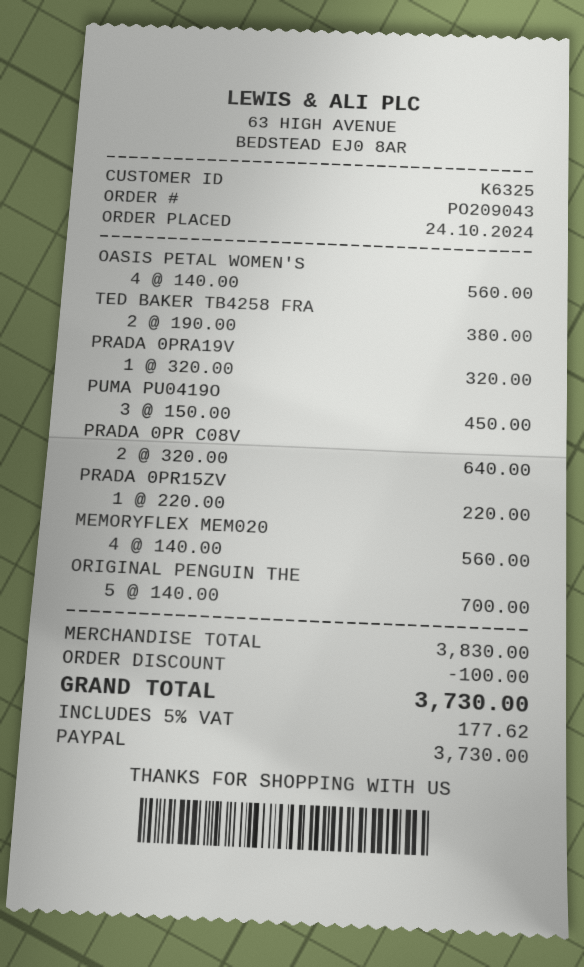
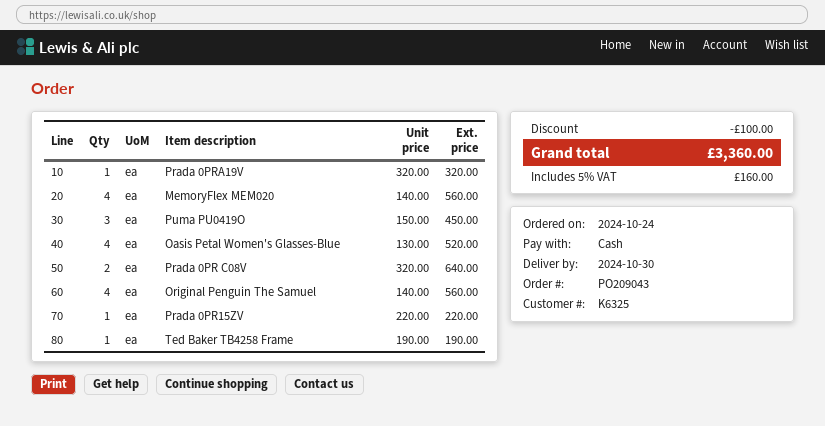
payment method: PayPal -> cash
OASIS PETAL WOMEN'S: 4 x 140.00 = 560.00 -> 4 x 130.00 = 520.00
TED BAKER TB4258 FRA: 2 x 190.00 = 380.00 -> 1 x 190.00 = 190.00
ORIGINAL PENGUIN THE: 5 x 140.00 = 700.00 -> 4 x 140.00 = 560.00
tax: 5% = 177.62 -> 5% = 160.00
total: 3730.00 -> 3360.00

